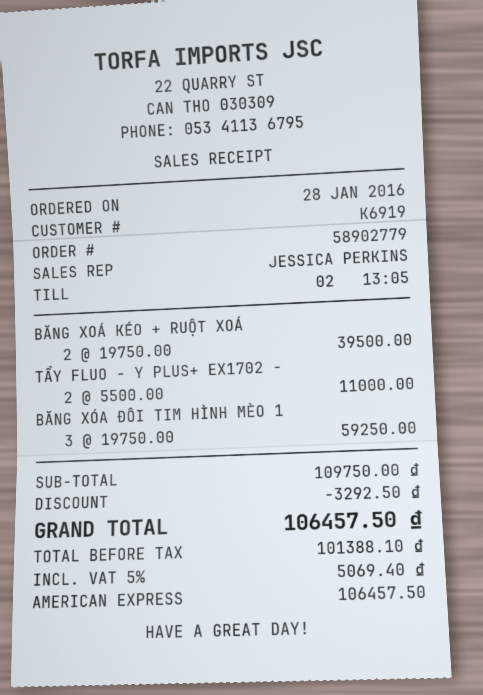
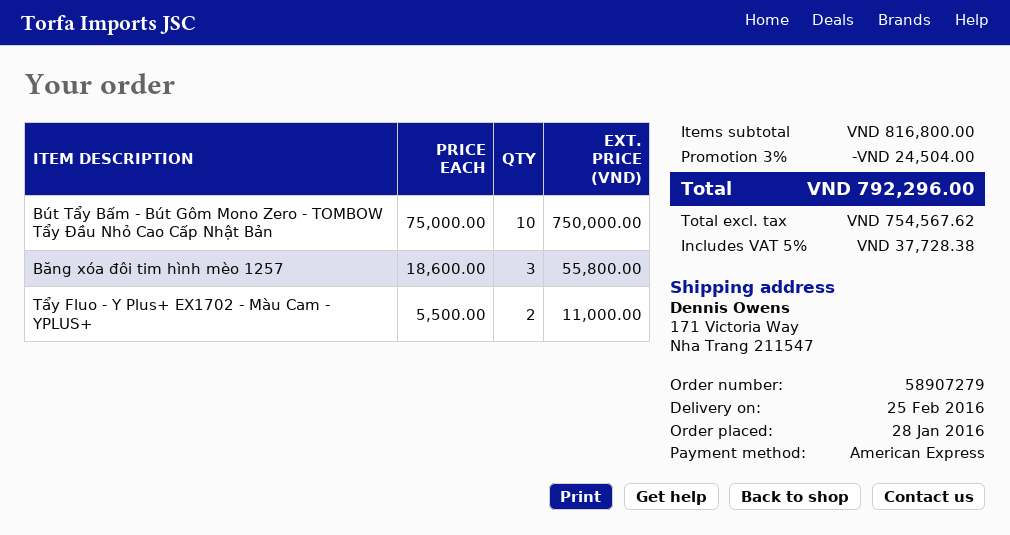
order number: 58902779 -> 58907279
BĂNG XOÁ KÉO + RUỘT XOÁ: 2 x 19750.00 = 39500.00 -> none
BĂNG XÓA ĐÔI TIM HÌNH MÈO 1: 3 x 19750.00 = 59250.00 -> 3 x 18600.00 = 55800.00
Bút Tẩy Bấm - Bút Gôm Mono Zero - TOMBOW Tẩy Đầu Nhỏ Cao Cấp Nhật Bản: none -> 10 x 75000.00 = 750000.00
subtotal: 109750.00 -> 816800.00
discount: 3292.50 -> 24504.00
net: 101388.10 -> 754567.62
tax: 5% = 5069.40 -> 5% = 37728.38
total: 106457.50 -> 792296.00

